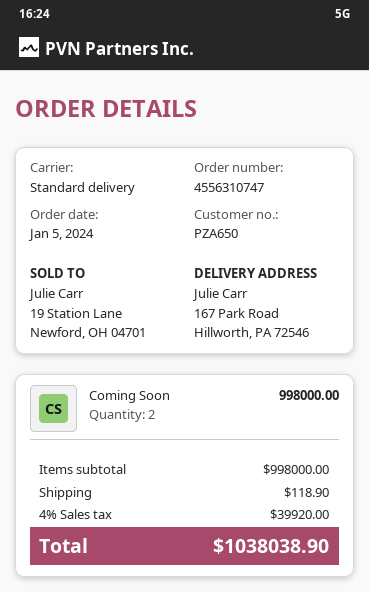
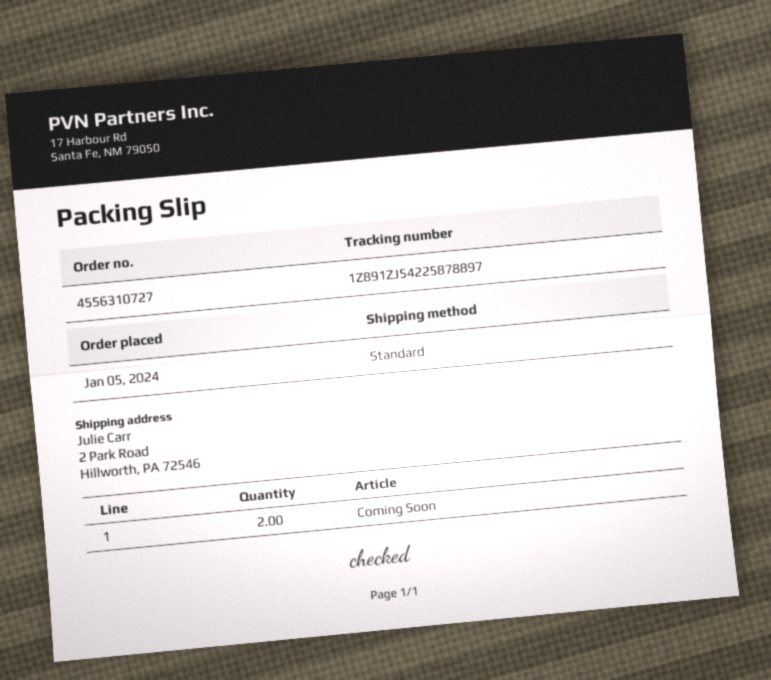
order number: 4556310747 -> 4556310727
ship to: 167 Park Road, Hillworth, PA 72546 -> 2 Park Road, Hillworth, PA 72546

